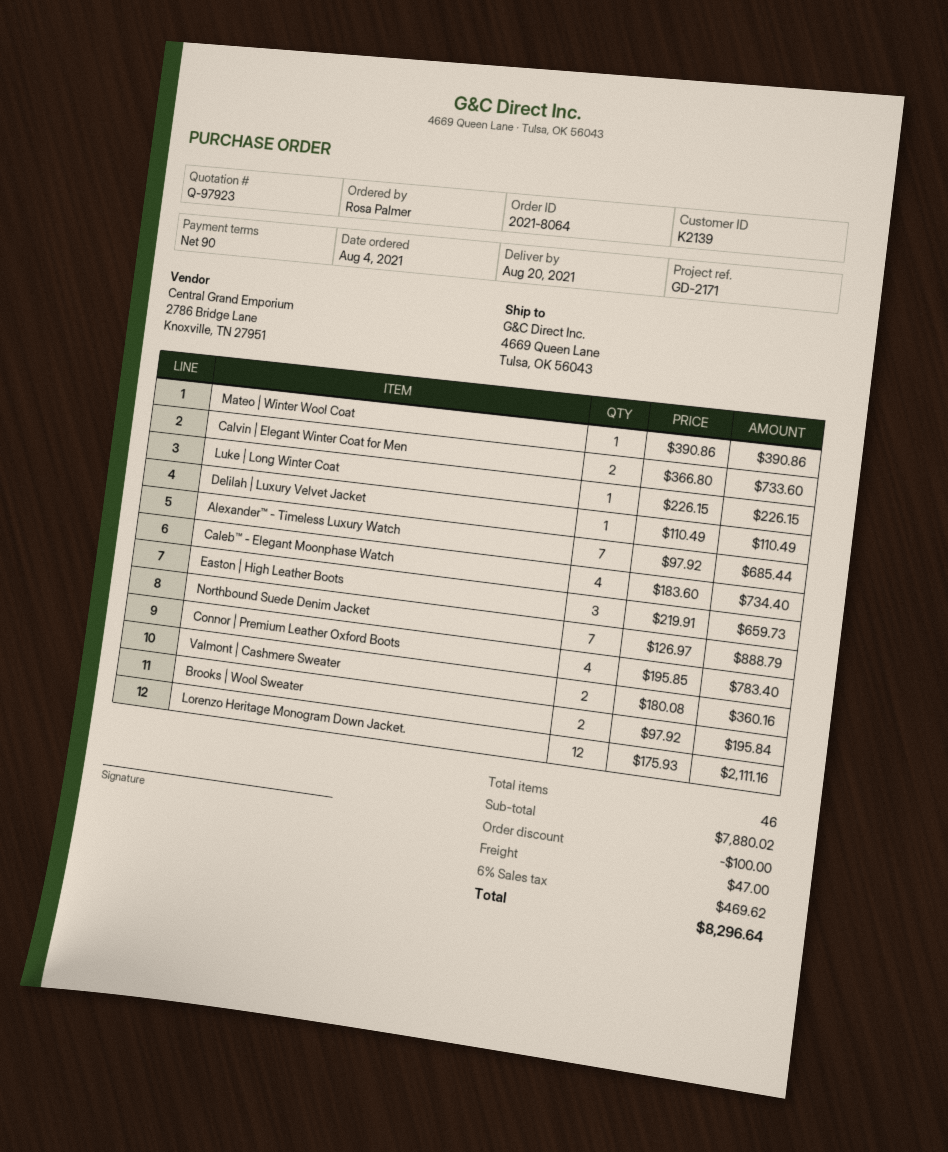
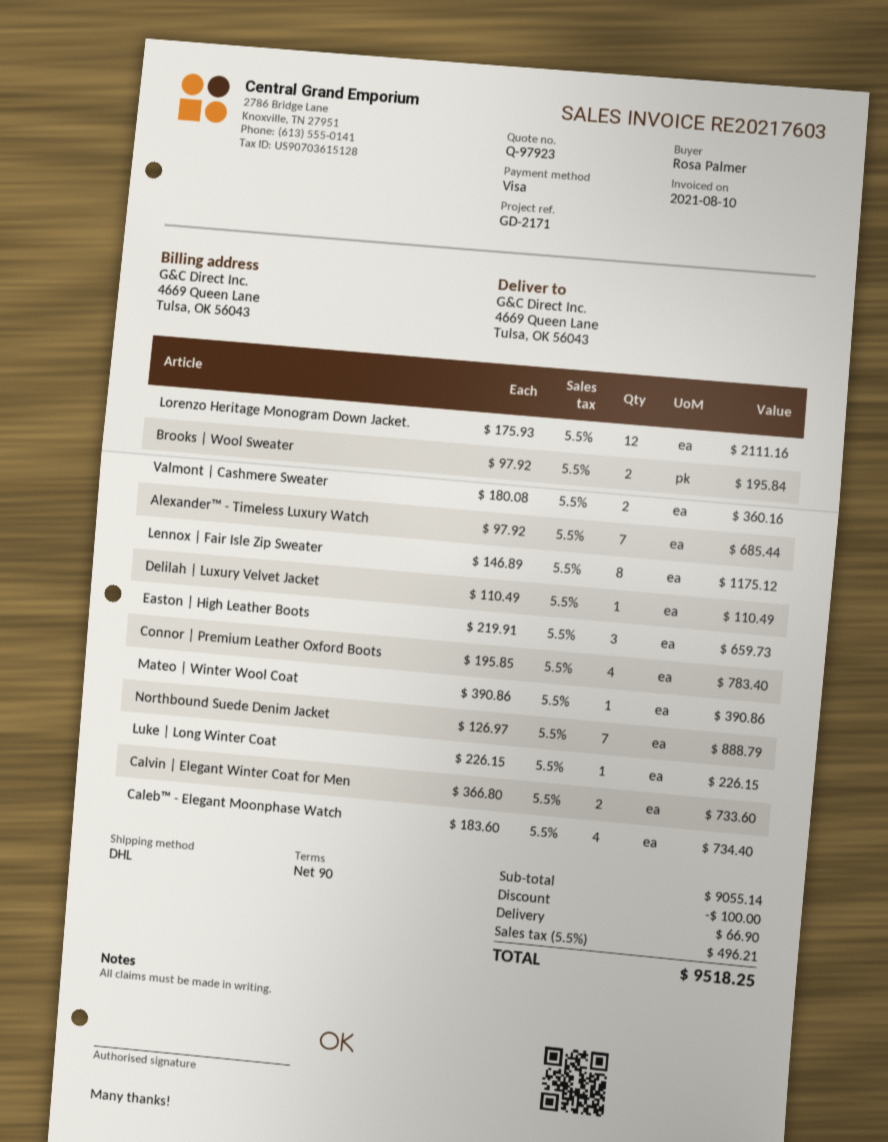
Lennox | Fair Isle Zip Sweater: none -> 8 x 146.89 = 1175.12
subtotal: 7880.02 -> 9055.14
shipping: 47.00 -> 66.90
tax: 6% = 469.62 -> 5.5% = 496.21
total: 8296.64 -> 9518.25

